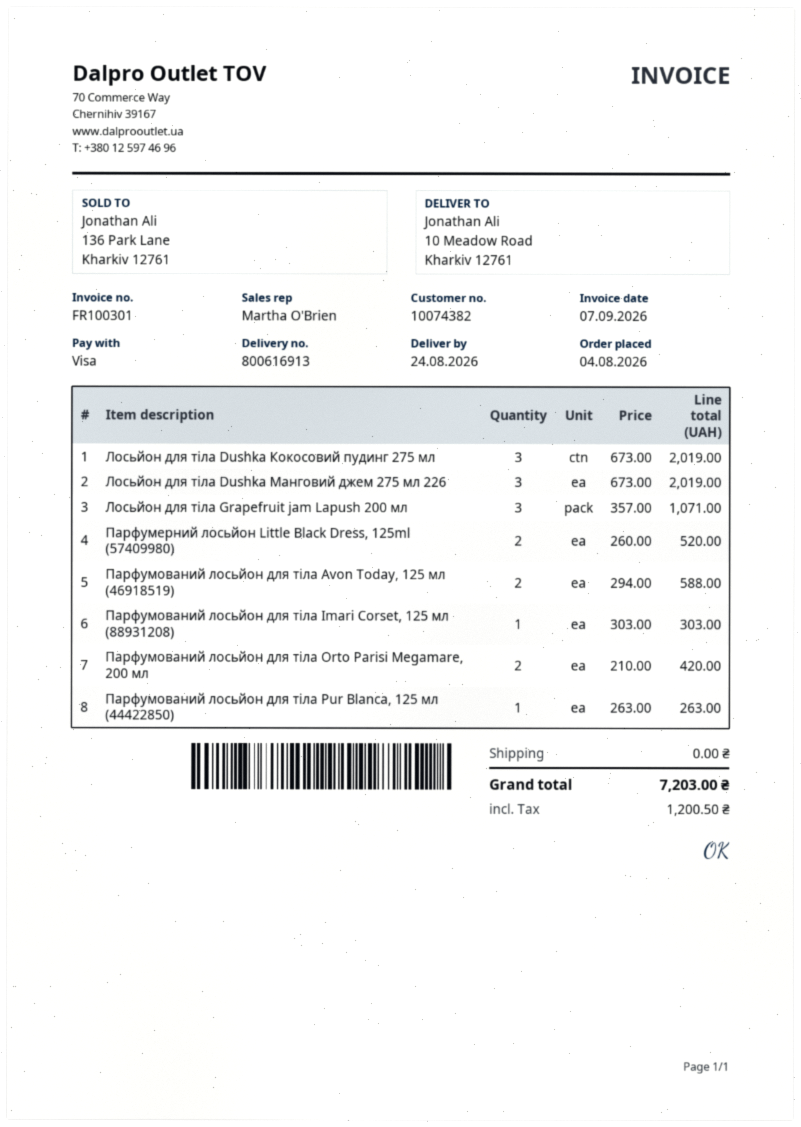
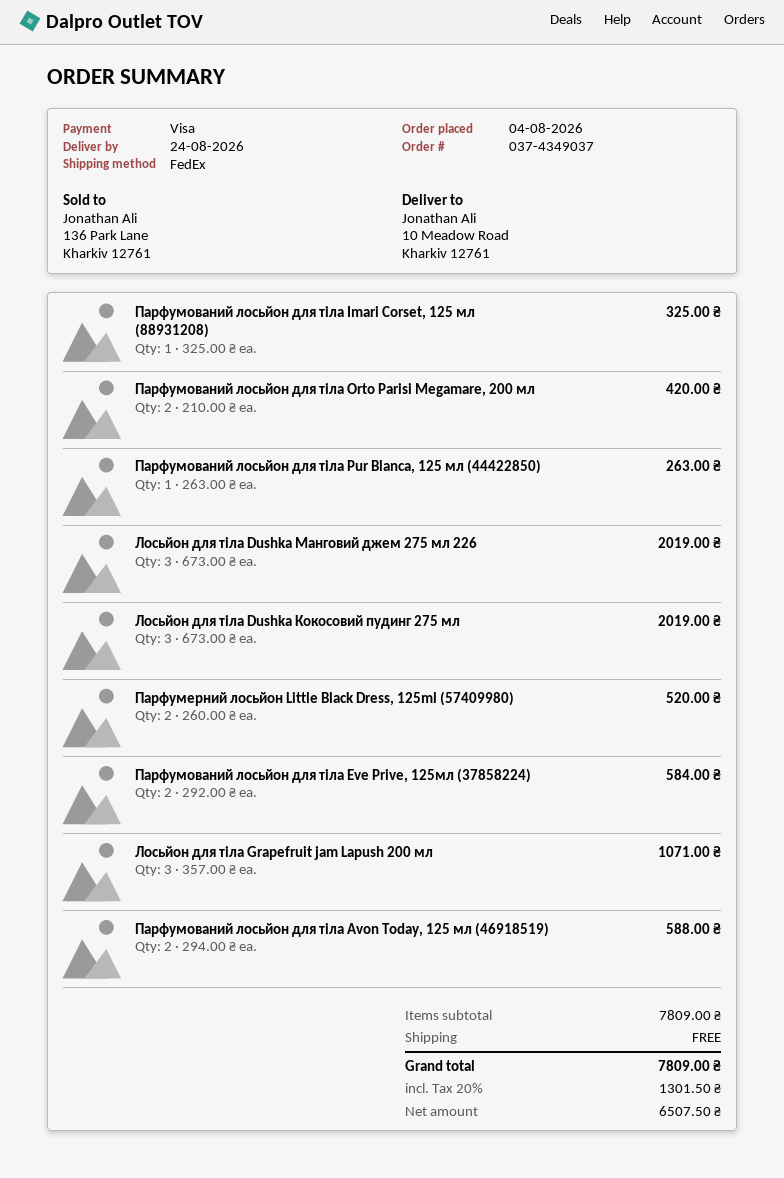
Парфумований лосьйон для тіла Imari Corset, 125 мл (88931208): 1 x 303.00 = 303.00 -> 1 x 325.00 = 325.00
Парфумований лосьйон для тіла Eve Prive, 125мл (37858224): none -> 2 x 292.00 = 584.00
tax: 1200.50 -> 1301.50
total: 7203.00 -> 7809.00

